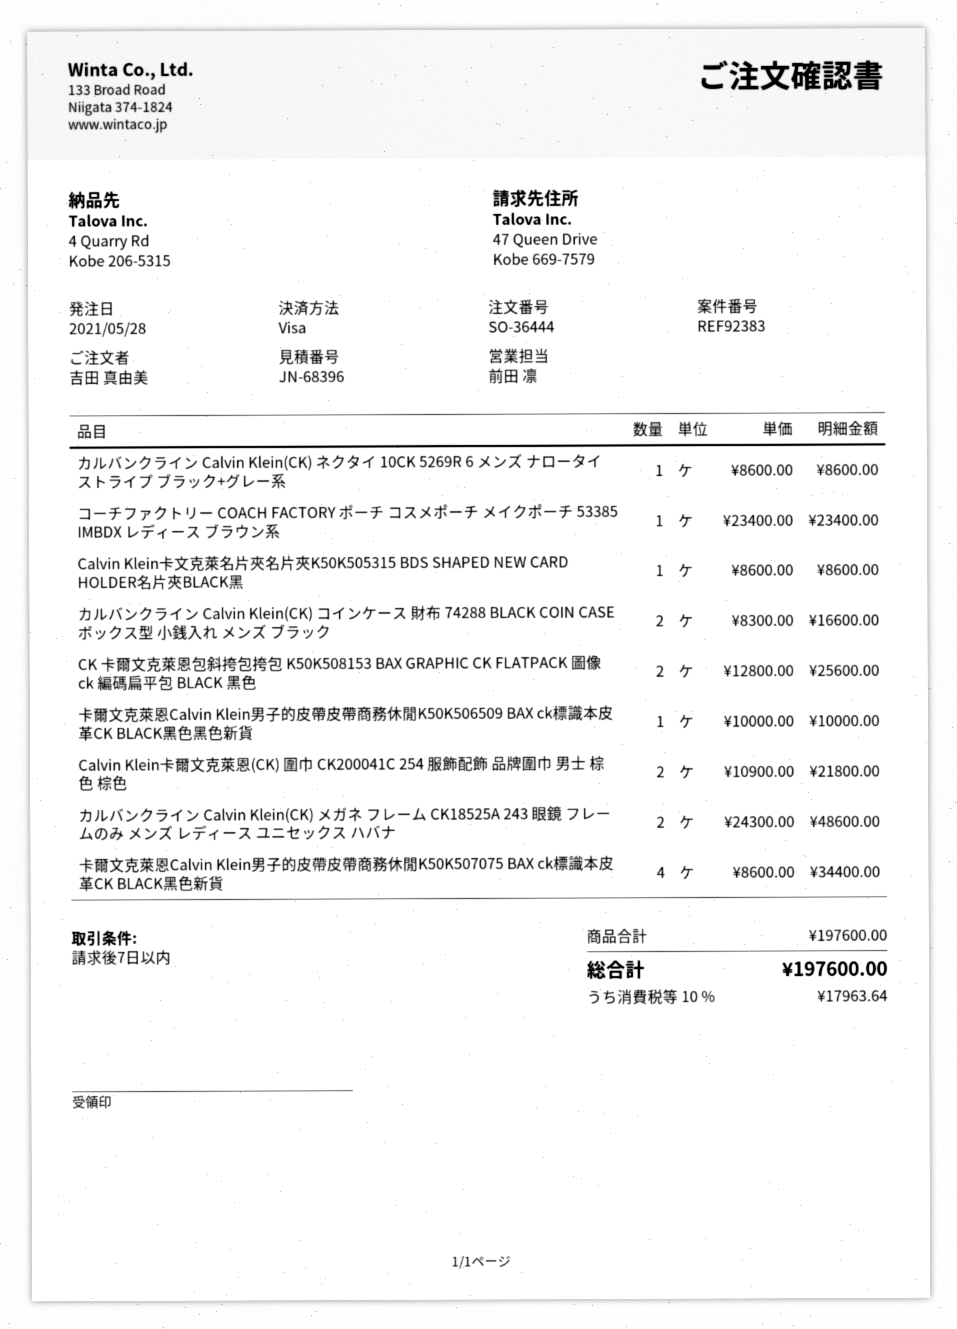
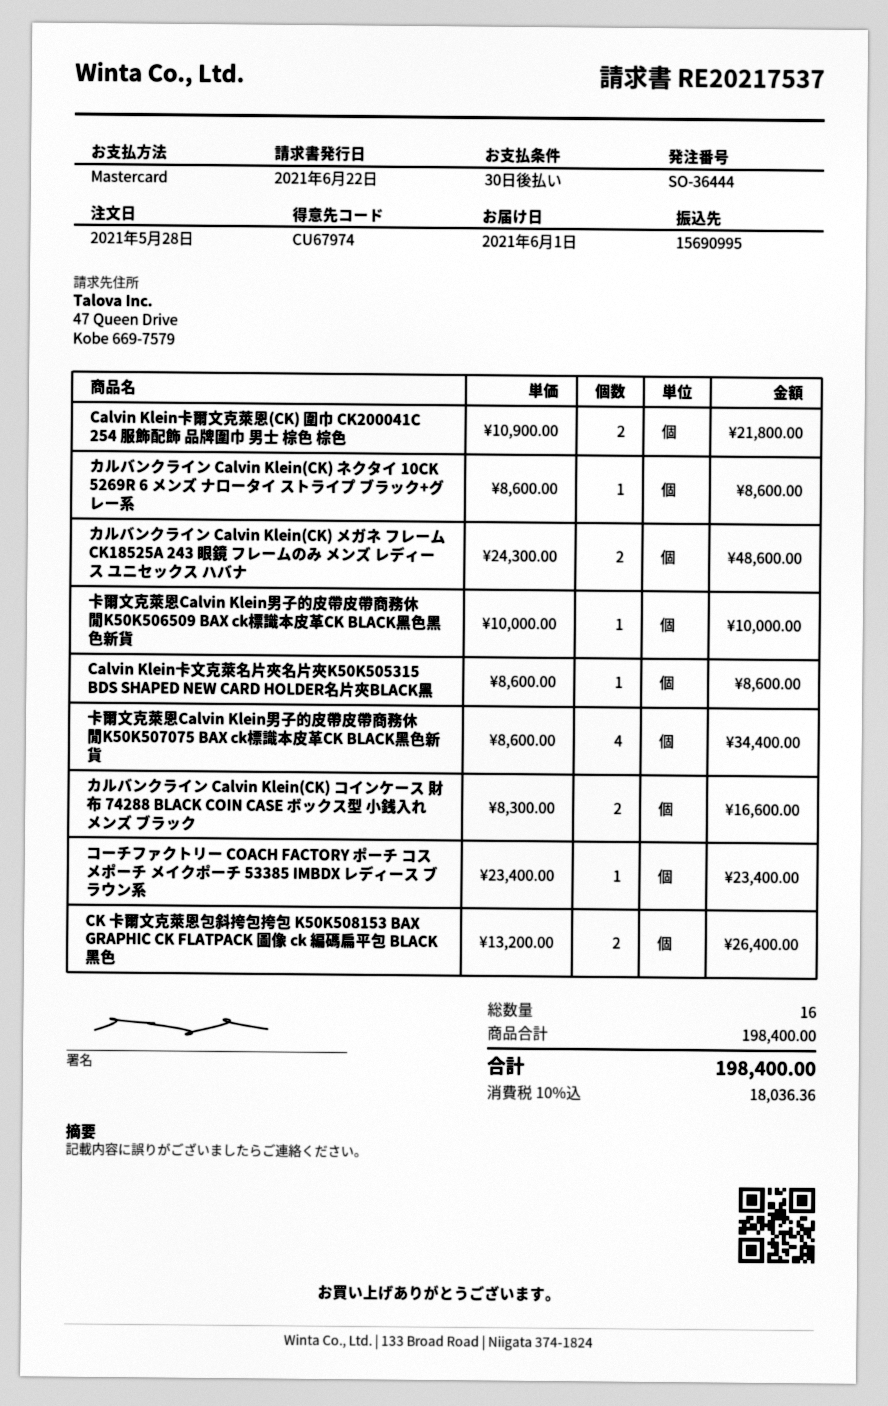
payment terms: 7 days -> 30 days
payment method: Visa -> Mastercard
CK 卡爾文克萊恩包斜挎包挎包 K50K508153 BAX GRAPHIC CK FLATPACK 圖像 ck 編碼扁平包 BLACK 黑色: 2 x 12800.00 = 25600.00 -> 2 x 13200.00 = 26400.00
subtotal: 197600.00 -> 198400.00
tax: 10% = 17963.64 -> 10% = 18036.36
total: 197600.00 -> 198400.00

